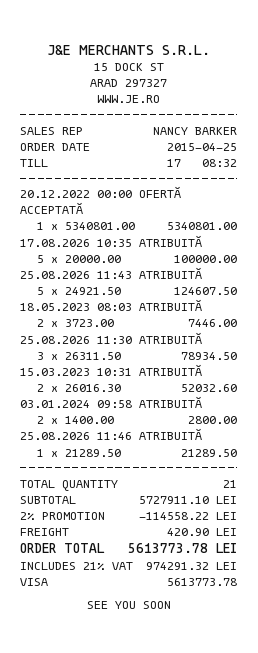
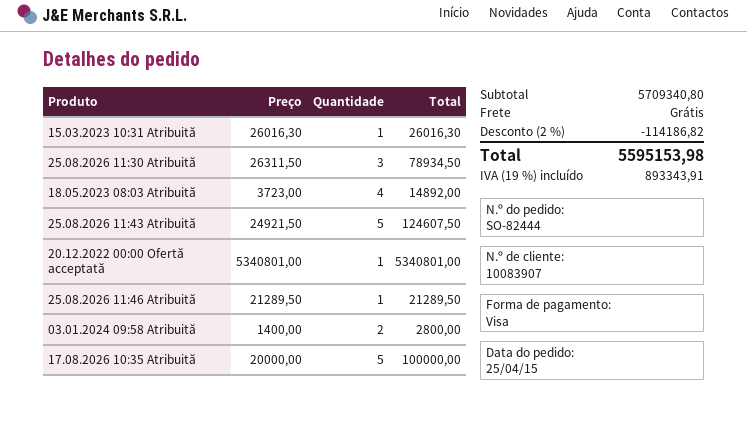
18.05.2023 08:03 ATRIBUITĂ: 2 x 3723.00 = 7446.00 -> 4 x 3723.00 = 14892.00
15.03.2023 10:31 ATRIBUITĂ: 2 x 26016.30 = 52032.60 -> 1 x 26016.30 = 26016.30
subtotal: 5727911.10 -> 5709340.80
discount: 2% = 114558.22 -> 2% = 114186.82
shipping: 420.90 -> 0.00
tax: 21% = 974291.32 -> 19% = 893343.91
total: 5613773.78 -> 5595153.98

